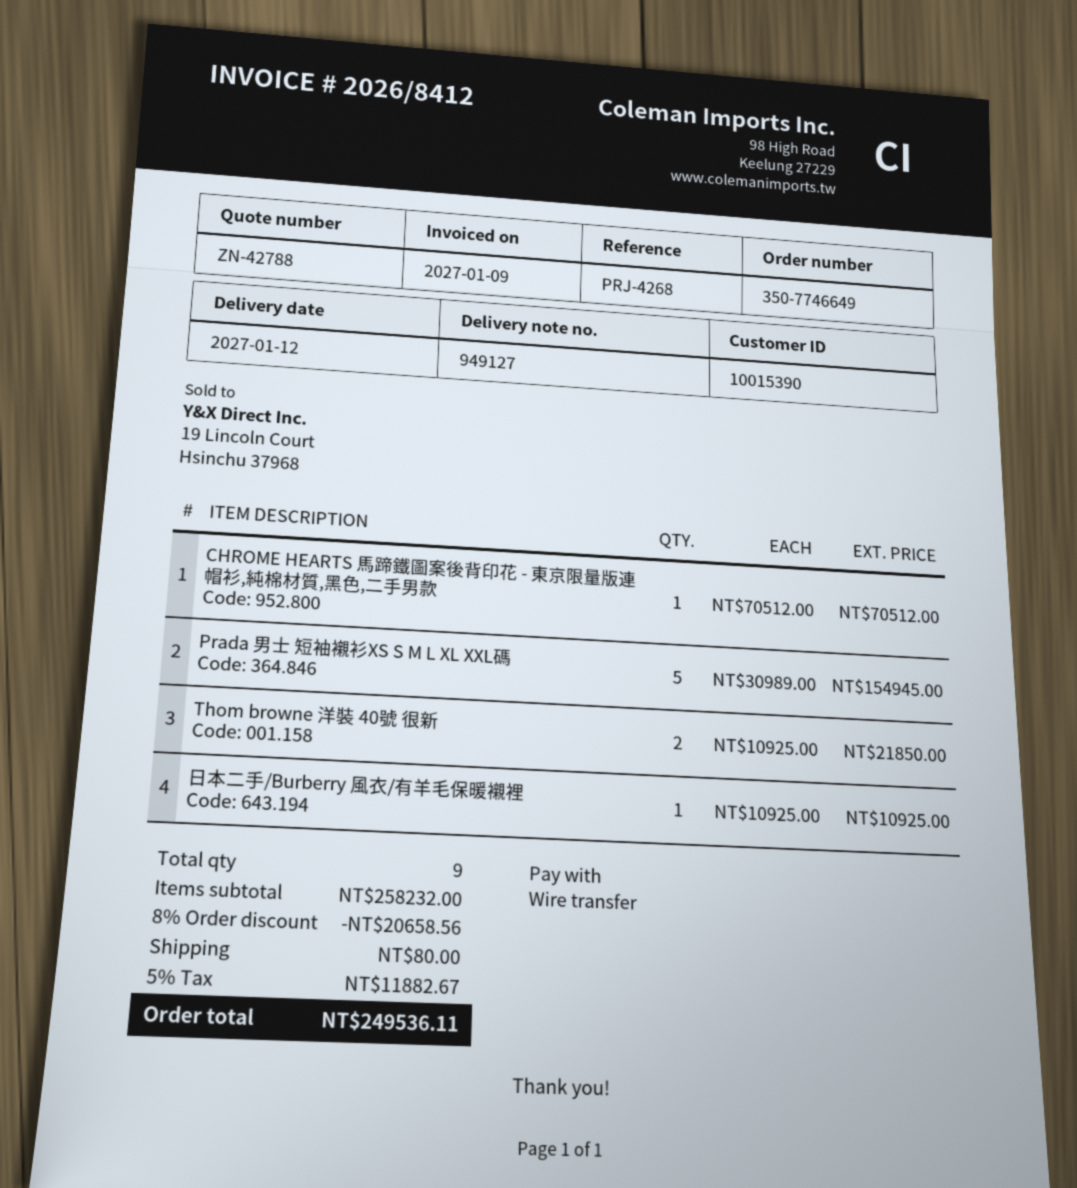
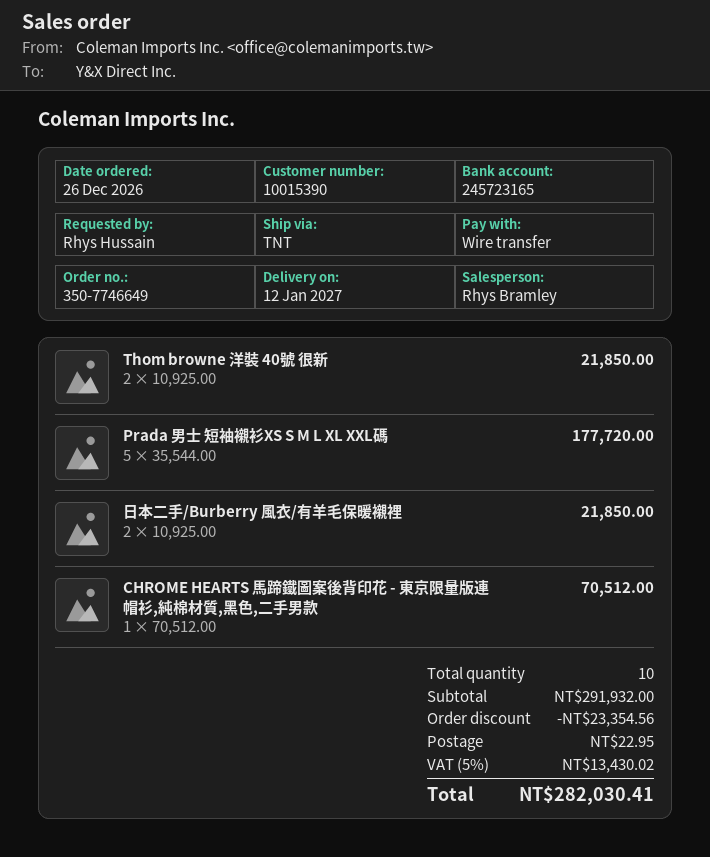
Prada 男士 短袖襯衫XS S M L XL XXL碼: 5 x 30989.00 = 154945.00 -> 5 x 35544.00 = 177720.00
日本二手/Burberry 風衣/有羊毛保暖襯裡: 1 x 10925.00 = 10925.00 -> 2 x 10925.00 = 21850.00
total quantity: 9 -> 10
subtotal: 258232.00 -> 291932.00
discount: 20658.56 -> 23354.56
shipping: 80.00 -> 22.95
tax: 5% = 11882.67 -> 5% = 13430.02
total: 249536.11 -> 282030.41

